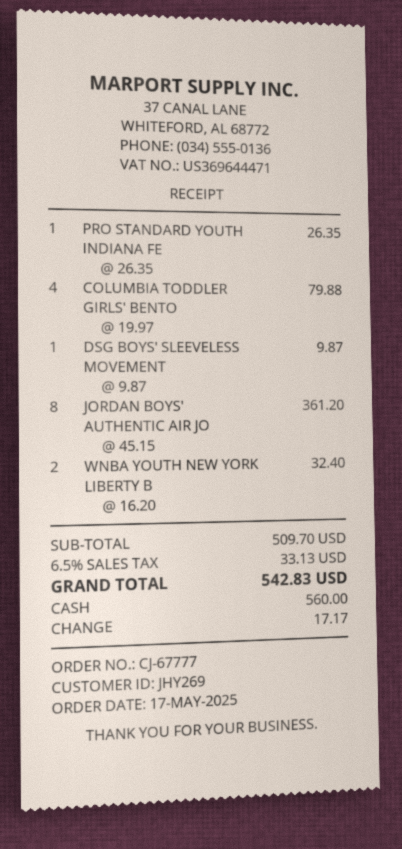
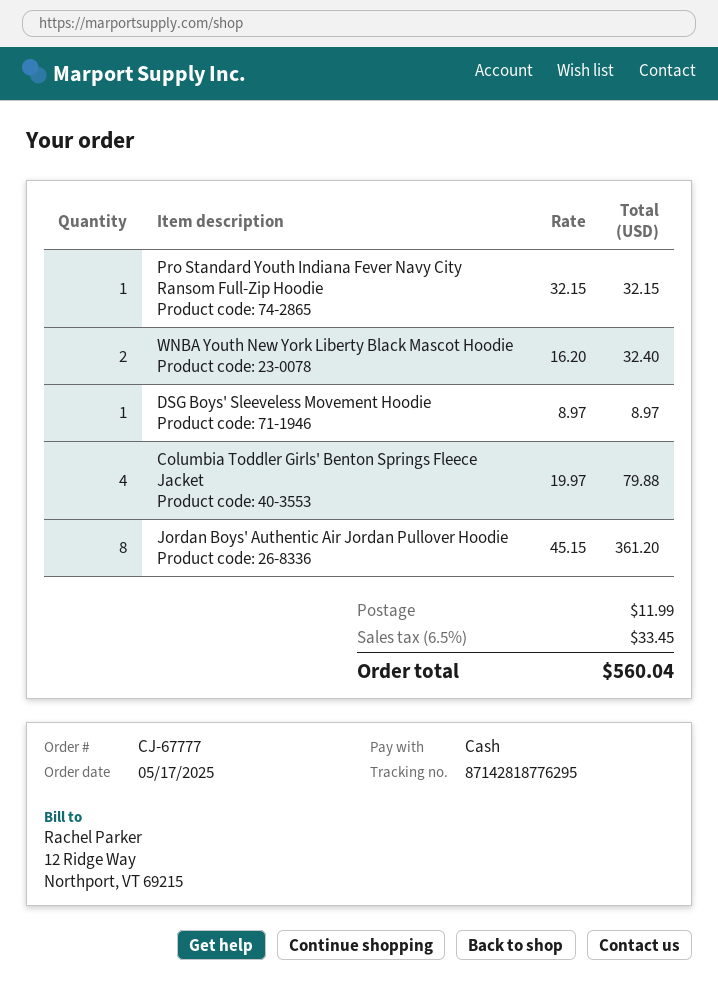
PRO STANDARD YOUTH INDIANA FE: 1 x 26.35 = 26.35 -> 1 x 32.15 = 32.15
DSG BOYS' SLEEVELESS MOVEMENT: 1 x 9.87 = 9.87 -> 1 x 8.97 = 8.97
shipping: none -> 11.99
tax: 6.5% = 33.13 -> 6.5% = 33.45
total: 542.83 -> 560.04

